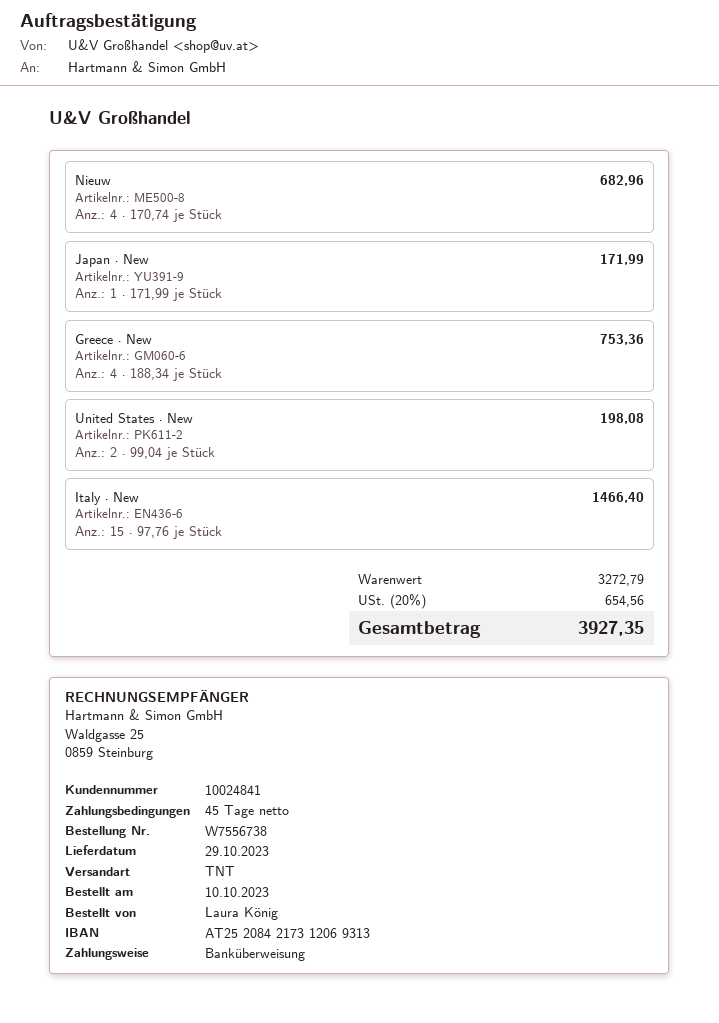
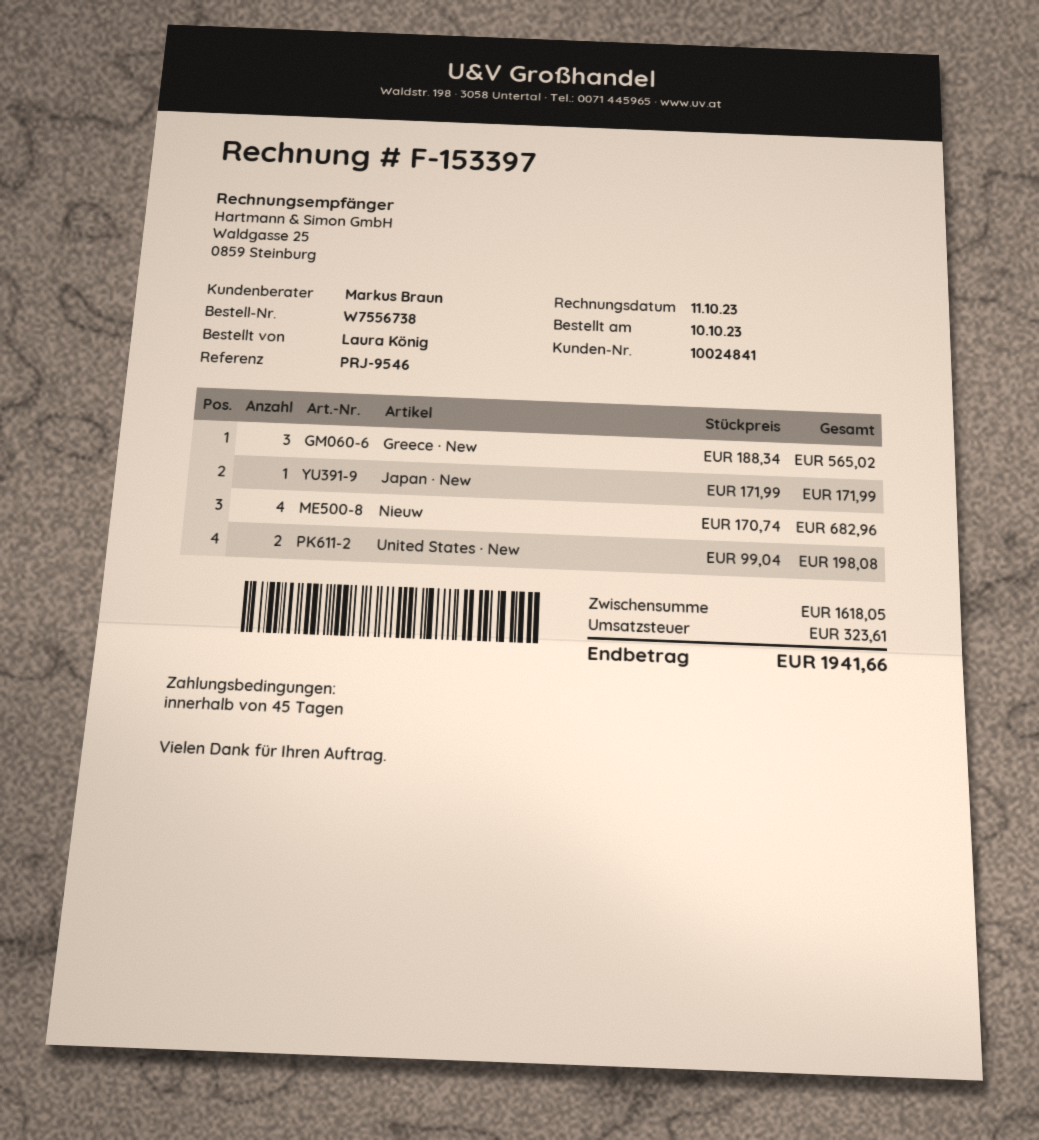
Greece · New: 4 x 188.34 = 753.36 -> 3 x 188.34 = 565.02
Italy · New: 15 x 97.76 = 1466.40 -> none
subtotal: 3272.79 -> 1618.05
tax: 654.56 -> 323.61
total: 3927.35 -> 1941.66

